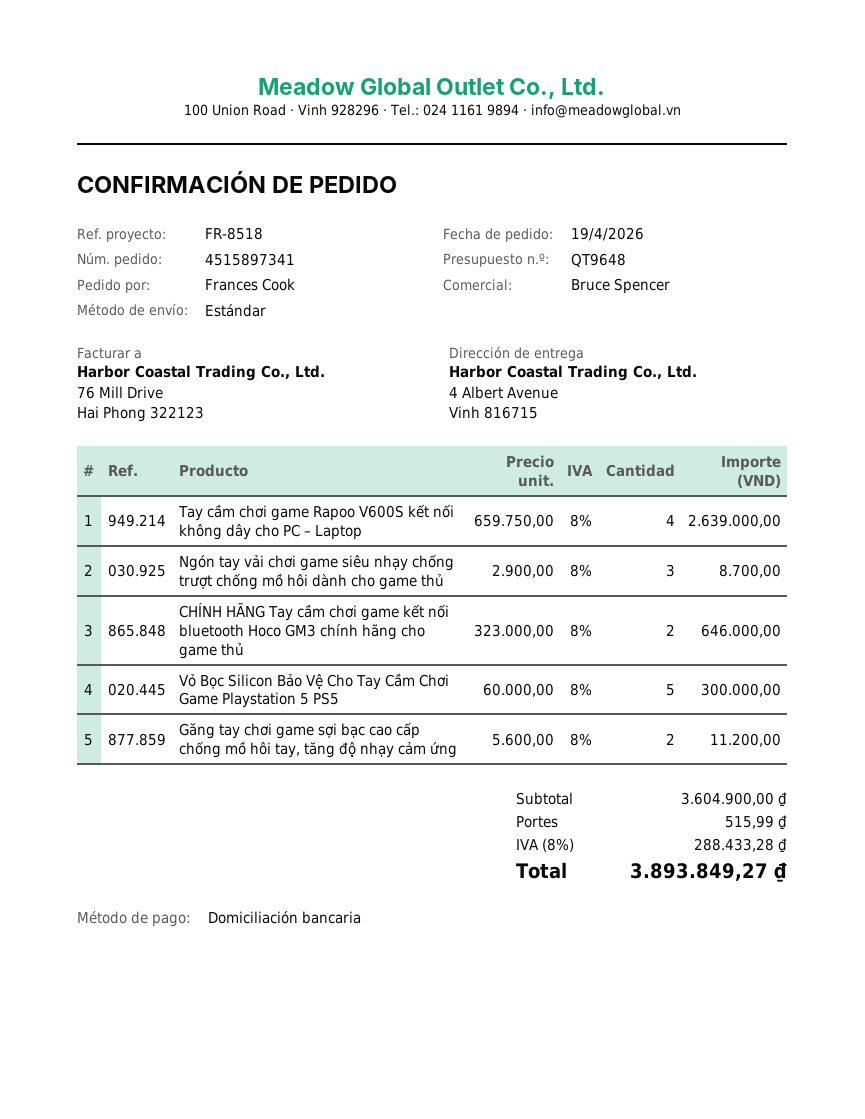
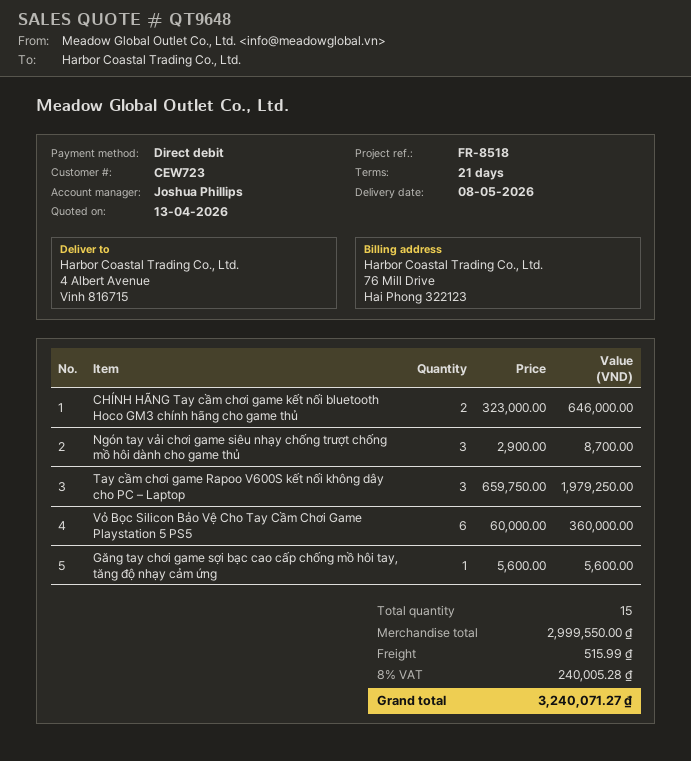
sales rep: Bruce Spencer -> Joshua Phillips
Tay cầm chơi game Rapoo V600S kết nối không dây cho PC – Laptop: 4 x 659750.00 = 2639000.00 -> 3 x 659750.00 = 1979250.00
Vỏ Bọc Silicon Bảo Vệ Cho Tay Cầm Chơi Game Playstation 5 PS5: 5 x 60000.00 = 300000.00 -> 6 x 60000.00 = 360000.00
Găng tay chơi game sợi bạc cao cấp chống mồ hôi tay, tăng độ nhạy cảm ứng: 2 x 5600.00 = 11200.00 -> 1 x 5600.00 = 5600.00
subtotal: 3604900.00 -> 2999550.00
tax: 8% = 288433.28 -> 8% = 240005.28
total: 3893849.27 -> 3240071.27

